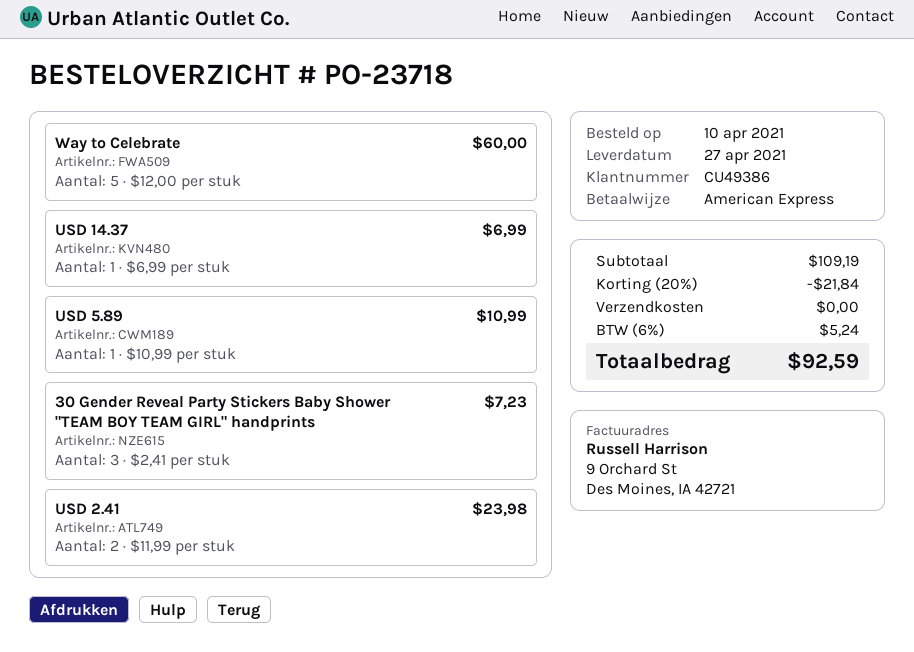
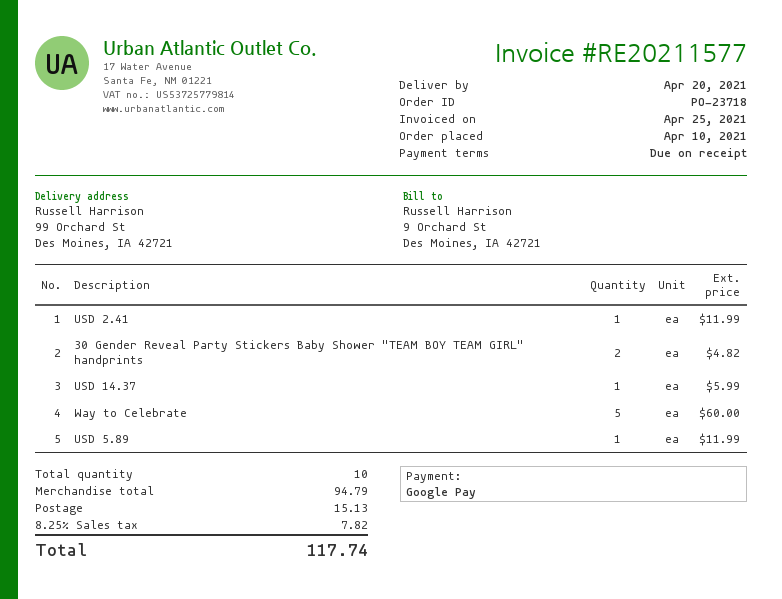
delivery date: 2021-04-27 -> 2021-04-20
payment method: American Express -> Google Pay
USD 14.37: 1 for 6.99 -> 1 for 5.99
USD 5.89: 1 for 10.99 -> 1 for 11.99
30 Gender Reveal Party Stickers Baby Shower "TEAM BOY TEAM GIRL" handprints: 3 for 7.23 -> 2 for 4.82
USD 2.41: 2 for 23.98 -> 1 for 11.99
subtotal: 109.19 -> 94.79
discount: 20% = 21.84 -> none
shipping: 0.00 -> 15.13
tax: 6% = 5.24 -> 8.25% = 7.82
total: 92.59 -> 117.74

